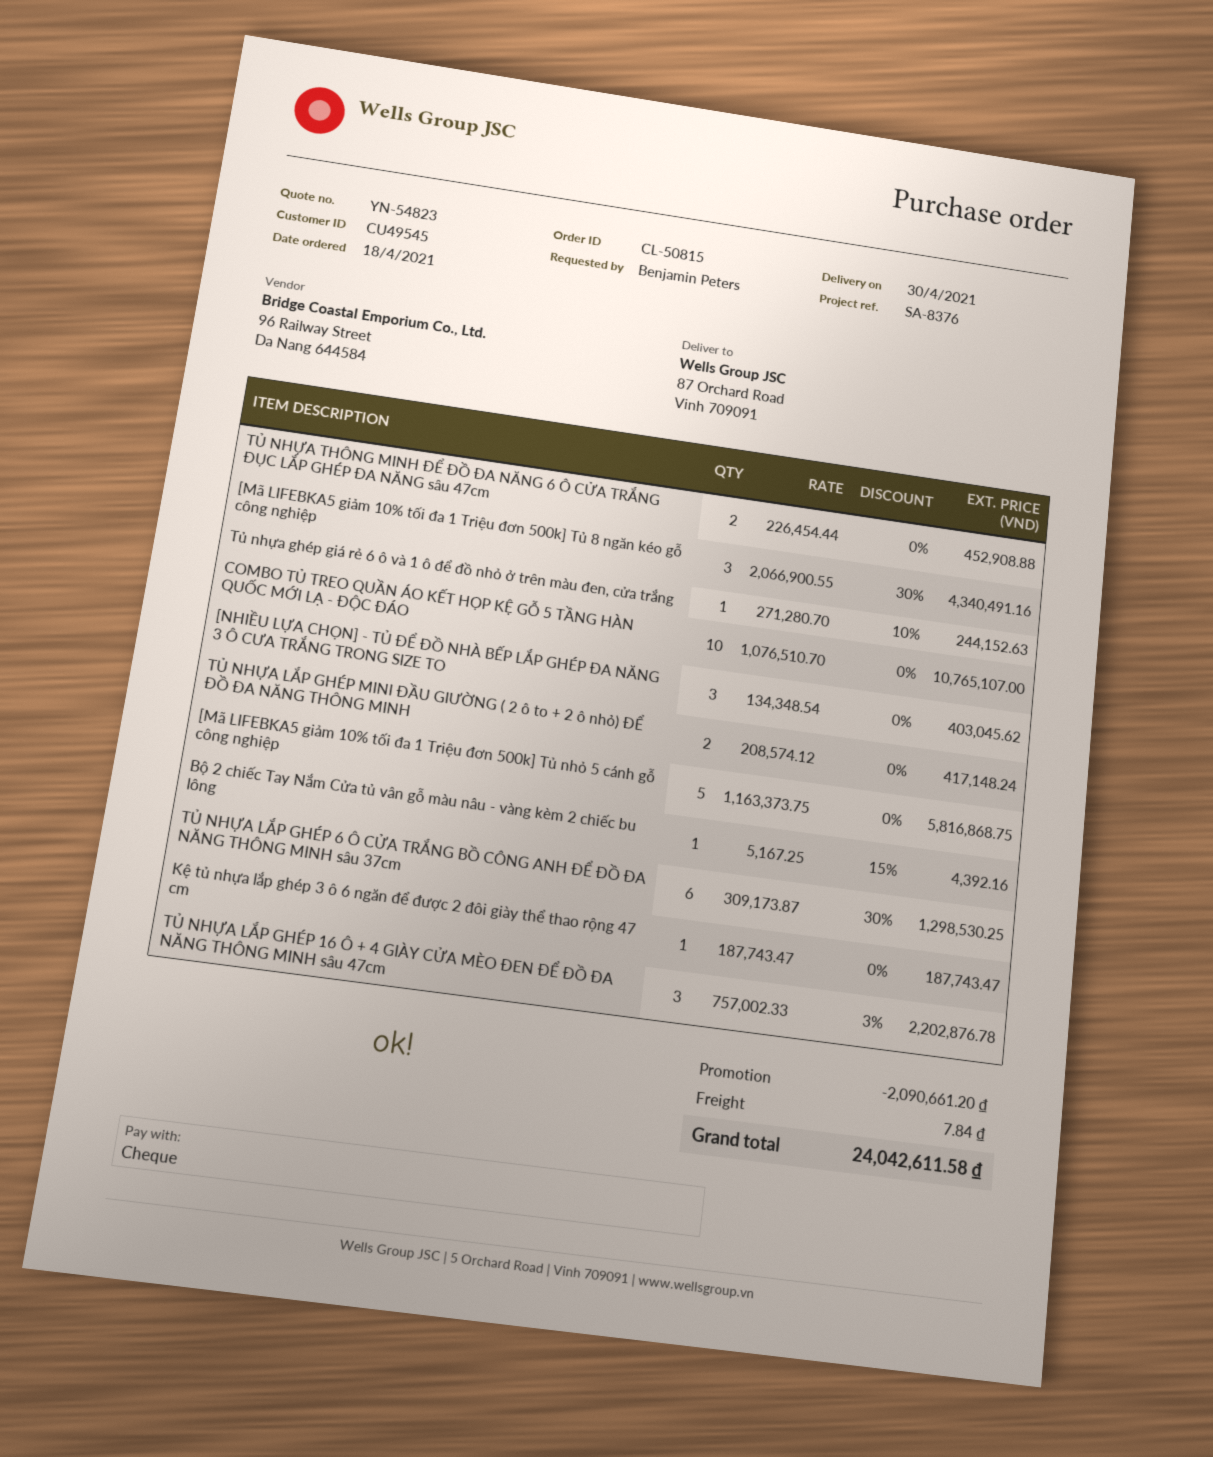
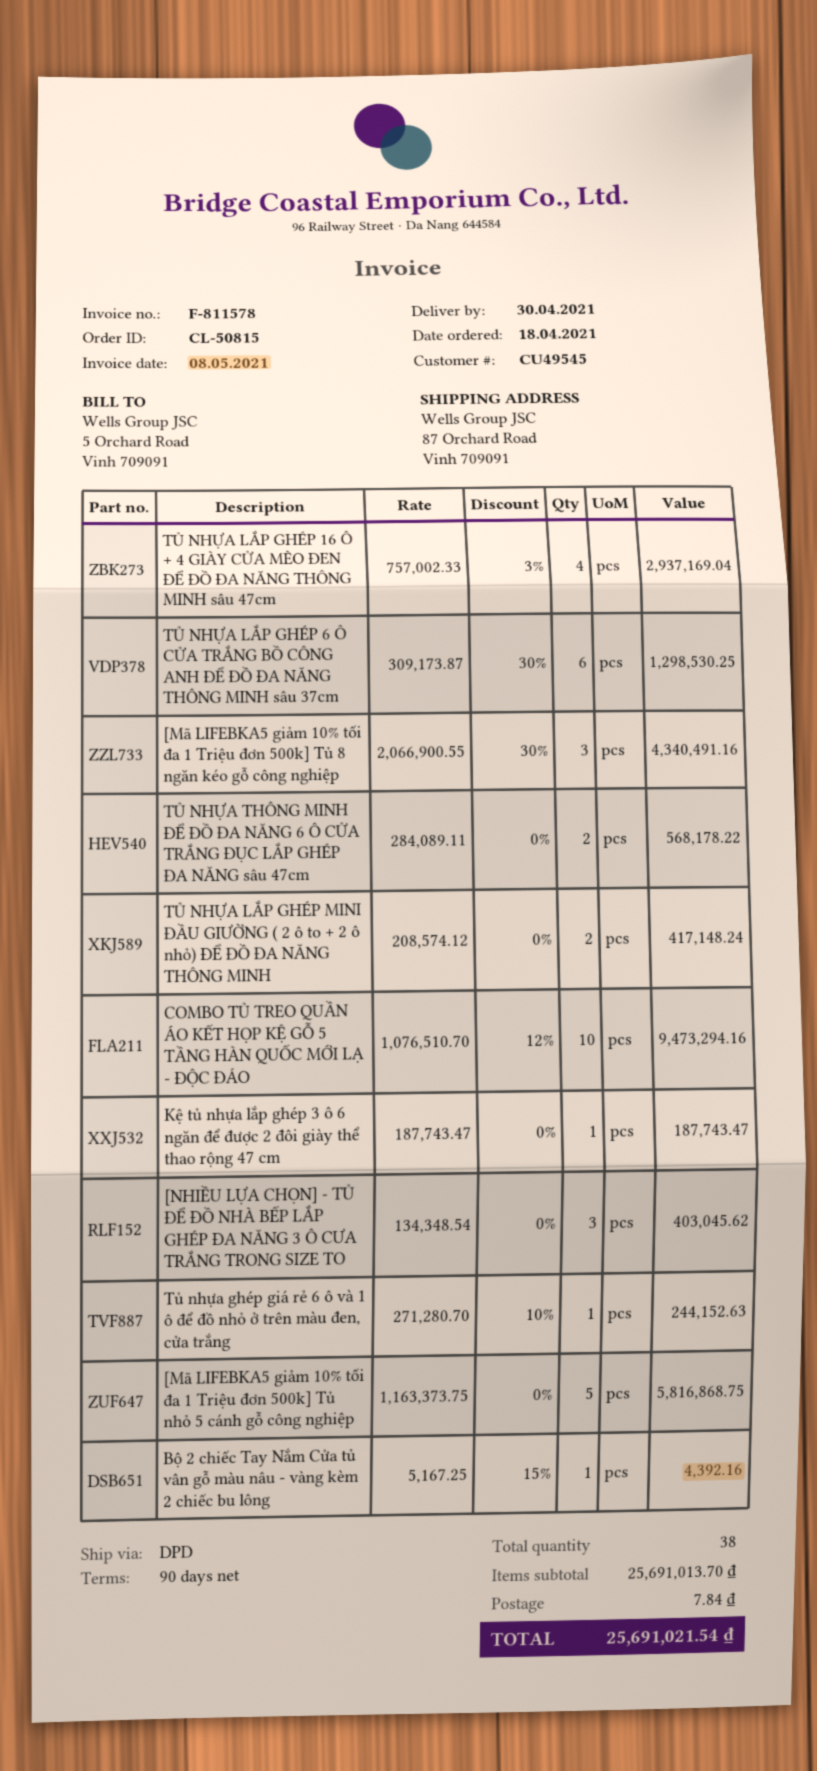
TỦ NHỰA THÔNG MINH ĐỂ ĐỒ ĐA NĂNG 6 Ô CỬA TRẮNG ĐỤC LẮP GHÉP ĐA NĂNG sâu 47cm: 2 x 226454.44 = 452908.88 -> 2 x 284089.11 = 568178.22
COMBO TỦ TREO QUẦN ÁO KẾT HỌP KỆ GỖ 5 TẦNG HÀN QUỐC MỚI LẠ - ĐỘC ĐÁO: 10 x 1076510.70 = 10765107.00 -> 10 x 1076510.70 - 12% = 9473294.16
TỦ NHỰA LẮP GHÉP 16 Ô + 4 GIÀY CỬA MÈO ĐEN ĐỂ ĐỒ ĐA NĂNG THÔNG MINH sâu 47cm: 3 x 757002.33 - 3% = 2202876.78 -> 4 x 757002.33 - 3% = 2937169.04
discount: 2090661.20 -> none
total: 24042611.58 -> 25691021.54

